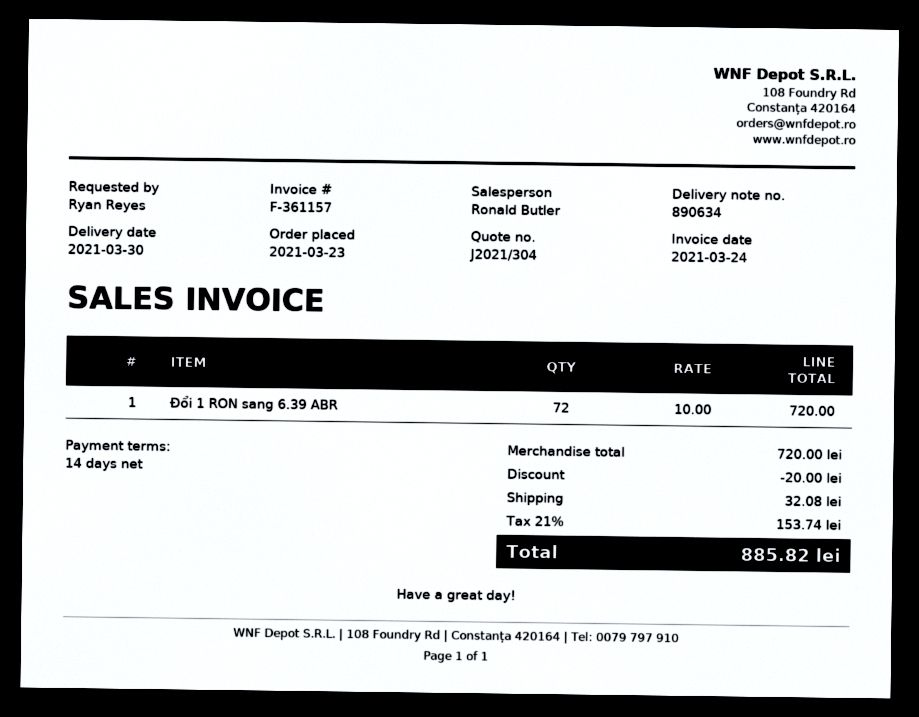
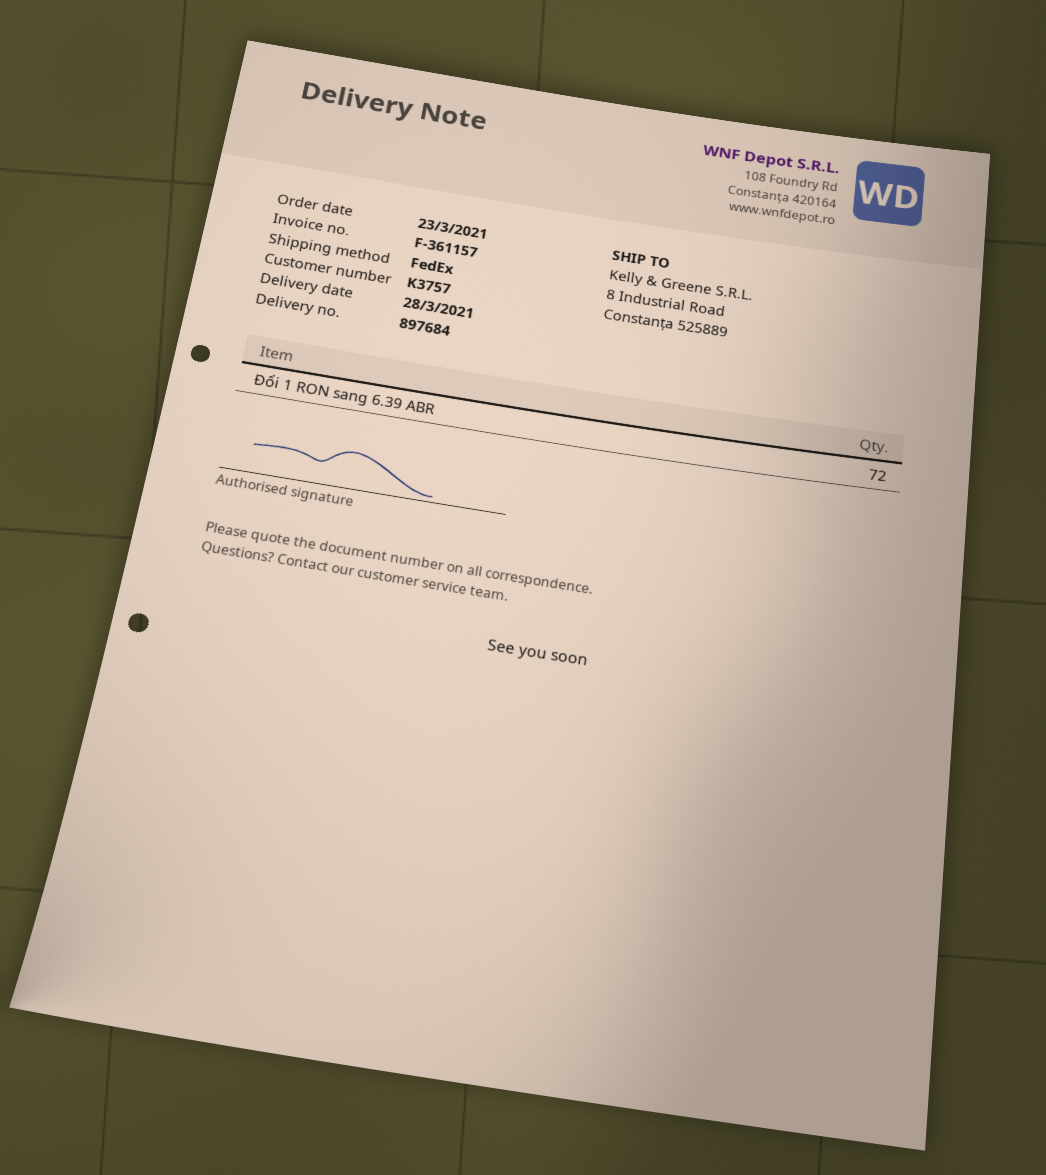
delivery note number: 890634 -> 897684
delivery date: 2021-03-30 -> 2021-03-28

